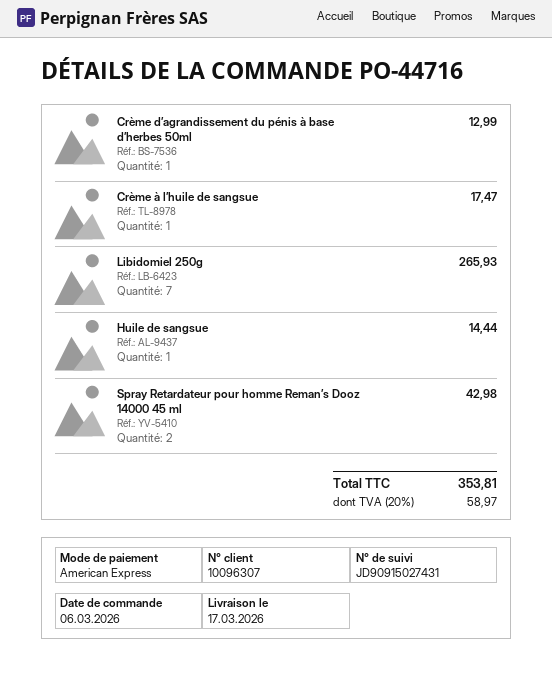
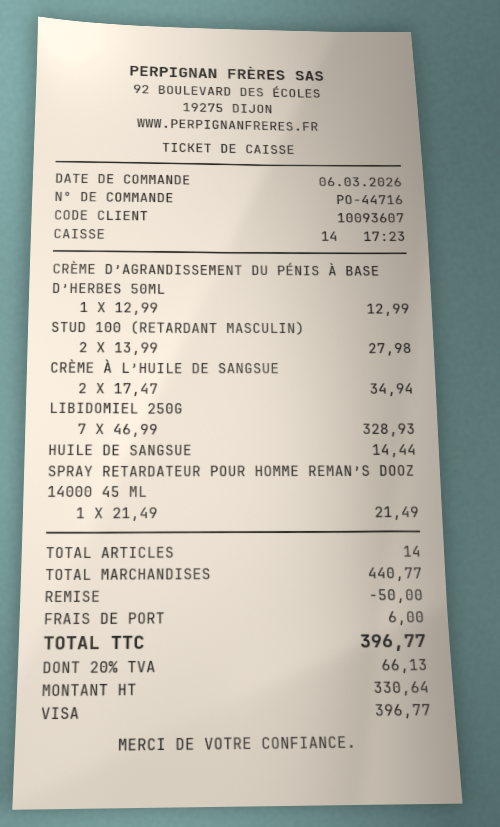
customer number: 10096307 -> 10093607
payment method: American Express -> Visa
Crème à l’huile de sangsue: 1 for 17.47 -> 2 for 34.94
Libidomiel 250g: 7 for 265.93 -> 7 for 328.93
Spray Retardateur pour homme Reman’s Dooz 14000 45 ml: 2 for 42.98 -> 1 for 21.49
STUD 100 (RETARDANT MASCULIN): none -> 2 for 27.98
discount: none -> 50.00
shipping: none -> 6.00
tax: 20% = 58.97 -> 20% = 66.13
total: 353.81 -> 396.77

